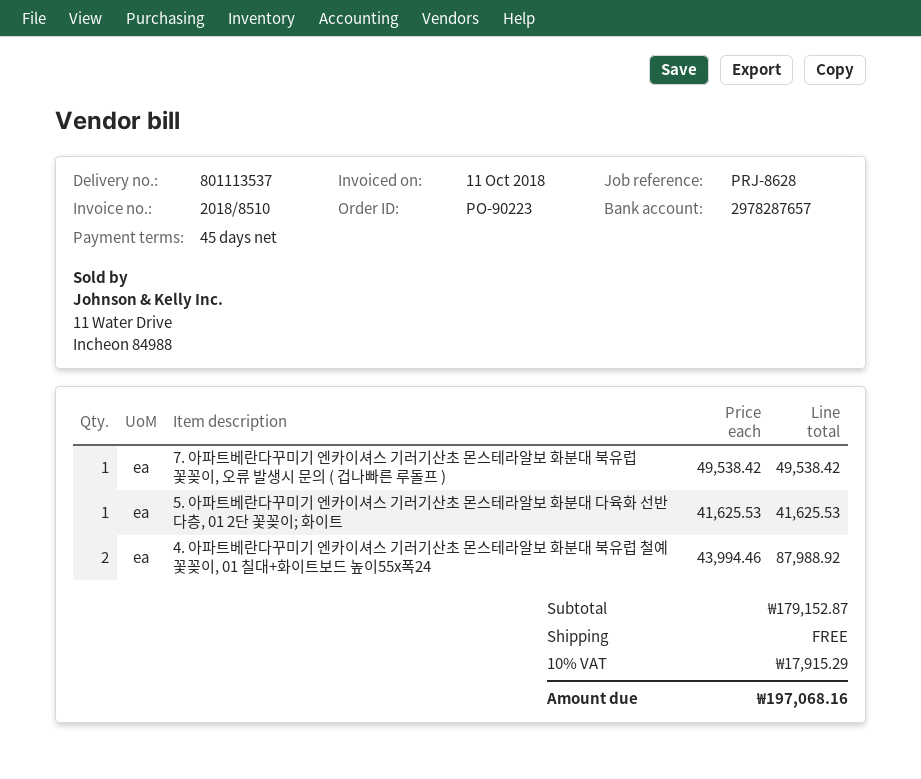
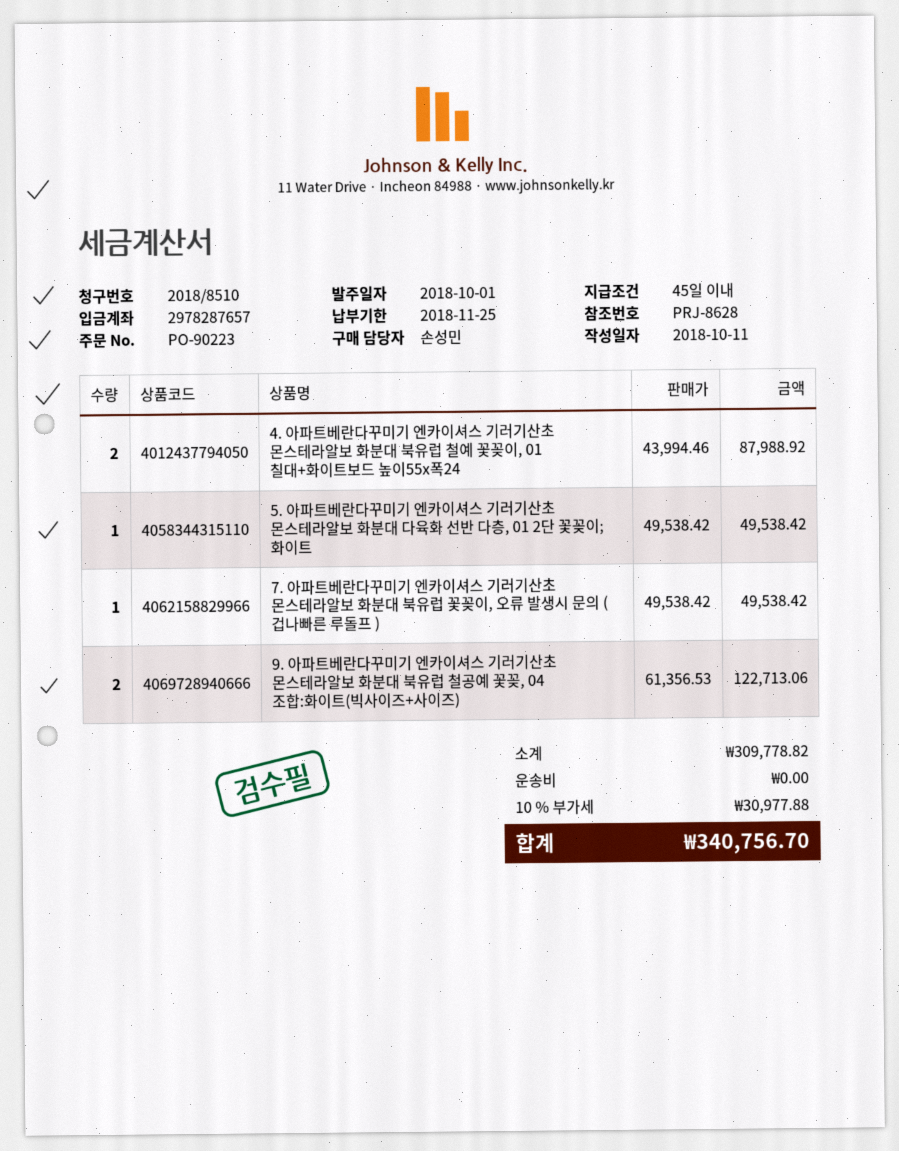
5. 아파트베란다꾸미기 엔카이셔스 기러기산초 몬스테라알보 화분대 다육화 선반 다층, 01 2단 꽃꽂이; 화이트: 1 x 41625.53 = 41625.53 -> 1 x 49538.42 = 49538.42
9. 아파트베란다꾸미기 엔카이셔스 기러기산초 몬스테라알보 화분대 북유럽 철공예 꽃꽂, 04 조합:화이트(빅사이즈+사이즈): none -> 2 x 61356.53 = 122713.06
subtotal: 179152.87 -> 309778.82
tax: 10% = 17915.29 -> 10% = 30977.88
total: 197068.16 -> 340756.70

